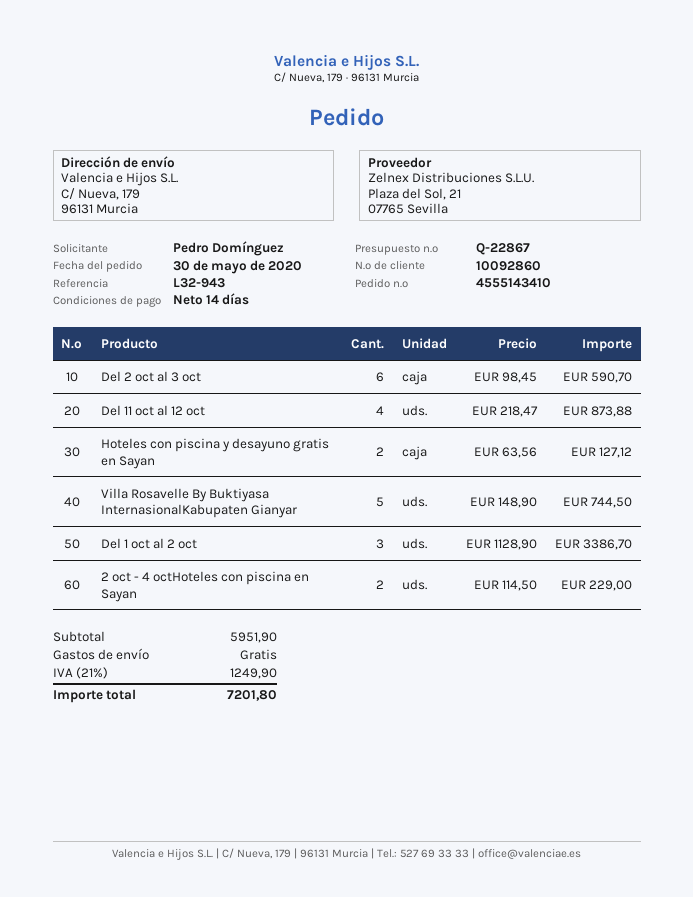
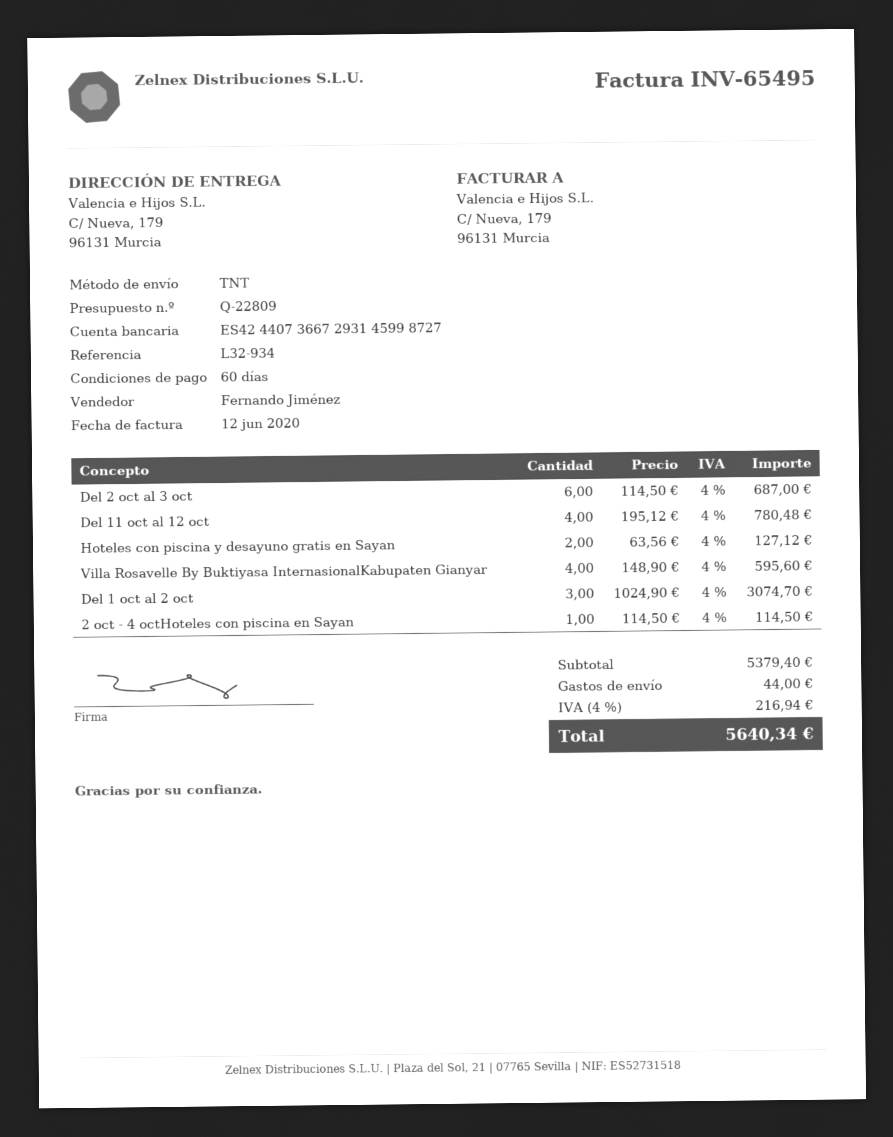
quote number: Q-22867 -> Q-22809
payment terms: 14 days -> 60 days
reference: L32-943 -> L32-934
Del 2 oct al 3 oct: 6 x 98.45 = 590.70 -> 6 x 114.50 = 687.00
Del 11 oct al 12 oct: 4 x 218.47 = 873.88 -> 4 x 195.12 = 780.48
Villa Rosavelle By Buktiyasa InternasionalKabupaten Gianyar: 5 x 148.90 = 744.50 -> 4 x 148.90 = 595.60
Del 1 oct al 2 oct: 3 x 1128.90 = 3386.70 -> 3 x 1024.90 = 3074.70
2 oct - 4 octHoteles con piscina en Sayan: 2 x 114.50 = 229.00 -> 1 x 114.50 = 114.50
subtotal: 5951.90 -> 5379.40
shipping: 0.00 -> 44.00
tax: 21% = 1249.90 -> 4% = 216.94
total: 7201.80 -> 5640.34

